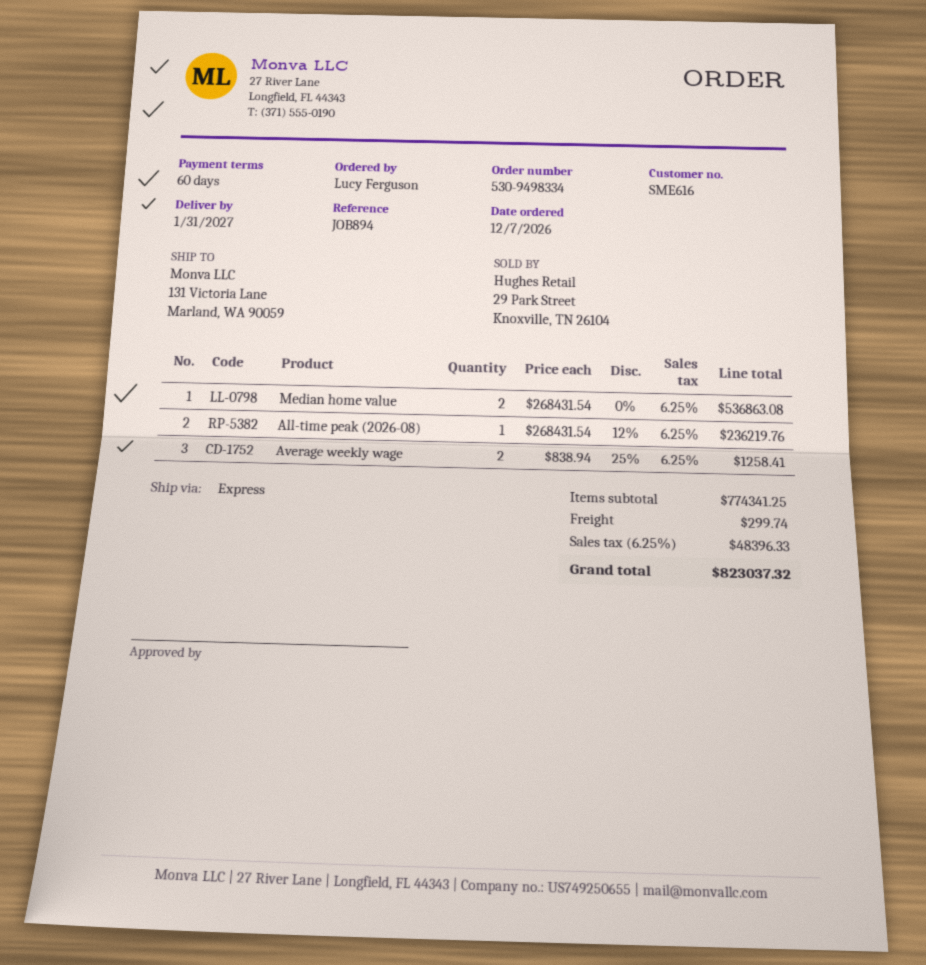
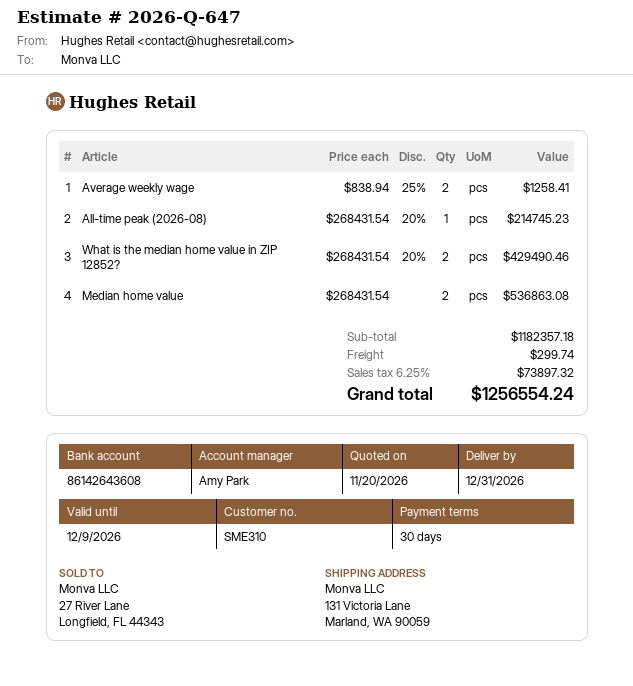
delivery date: 2027-01-31 -> 2026-12-31
payment terms: 60 days -> 30 days
customer number: SME616 -> SME310
All-time peak (2026-08): 1 x 268431.54 - 12% = 236219.76 -> 1 x 268431.54 - 20% = 214745.23
What is the median home value in ZIP 12852?: none -> 2 x 268431.54 - 20% = 429490.46
subtotal: 774341.25 -> 1182357.18
tax: 6.25% = 48396.33 -> 6.25% = 73897.32
total: 823037.32 -> 1256554.24

